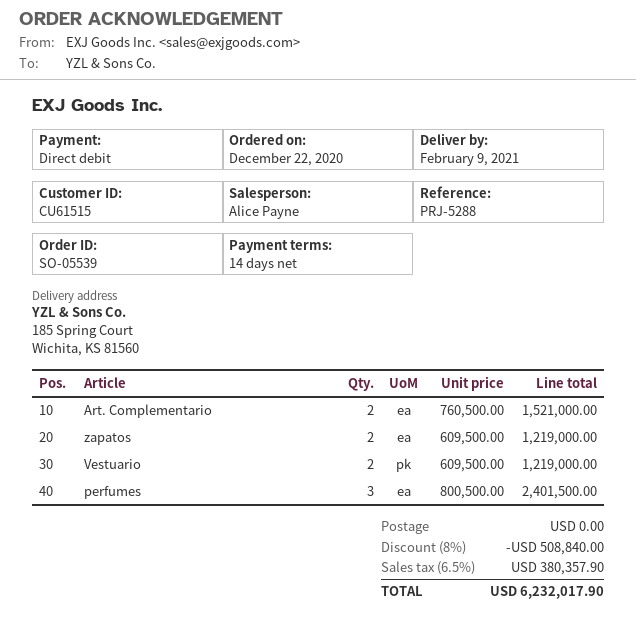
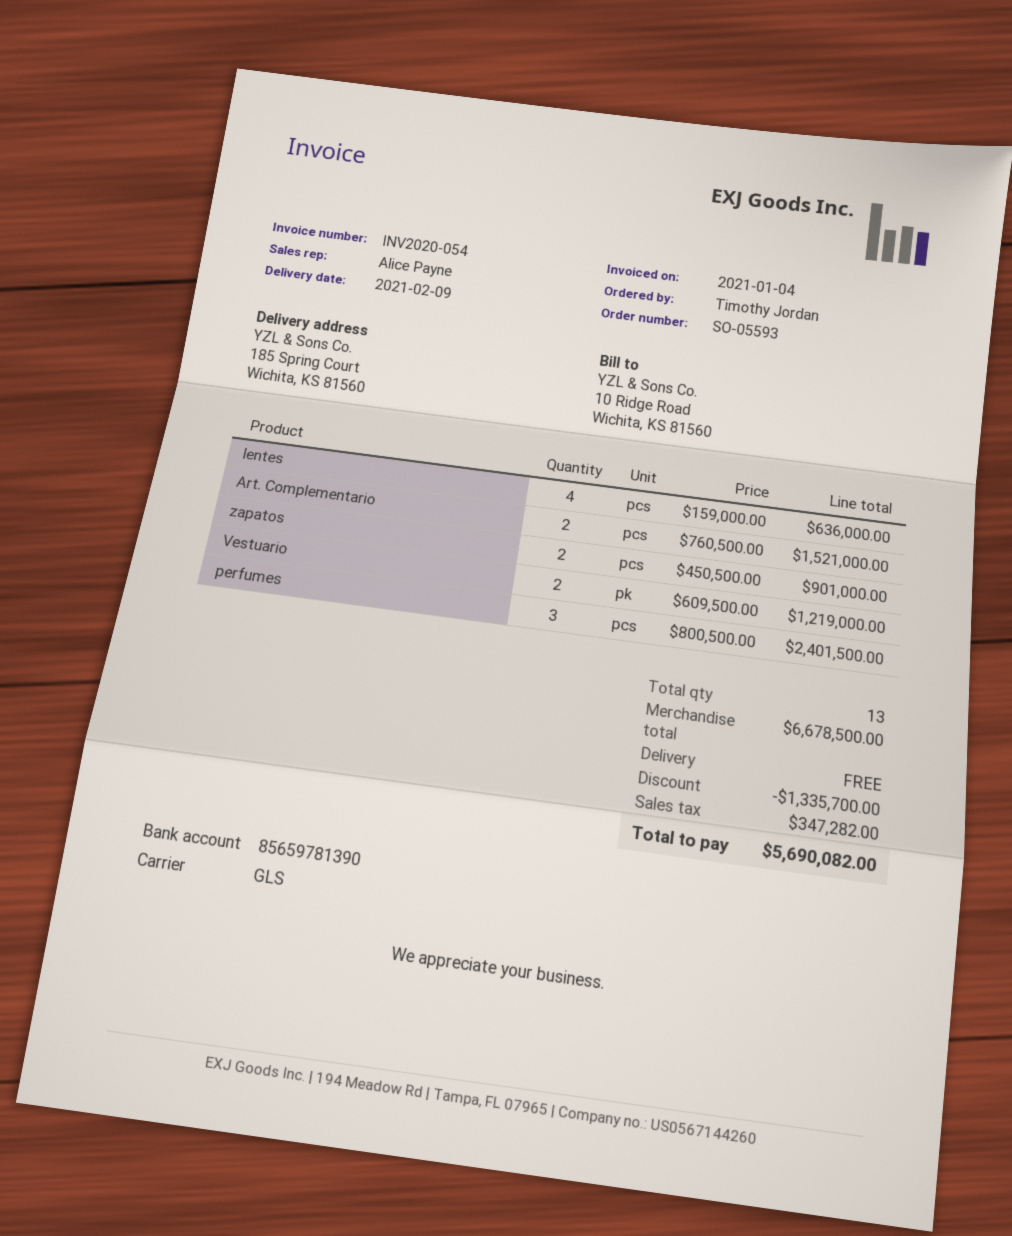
order number: SO-05539 -> SO-05593
zapatos: 2 x 609500.00 = 1219000.00 -> 2 x 450500.00 = 901000.00
lentes: none -> 4 x 159000.00 = 636000.00
discount: 508840.00 -> 1335700.00
tax: 380357.90 -> 347282.00
total: 6232017.90 -> 5690082.00

